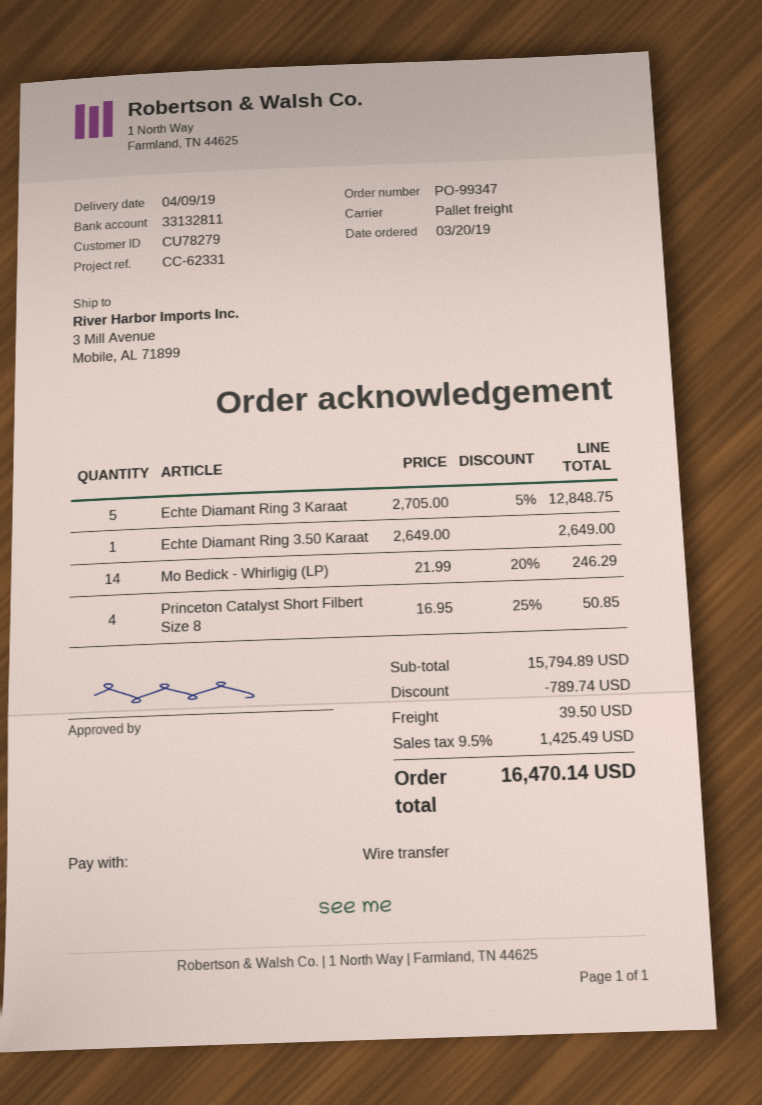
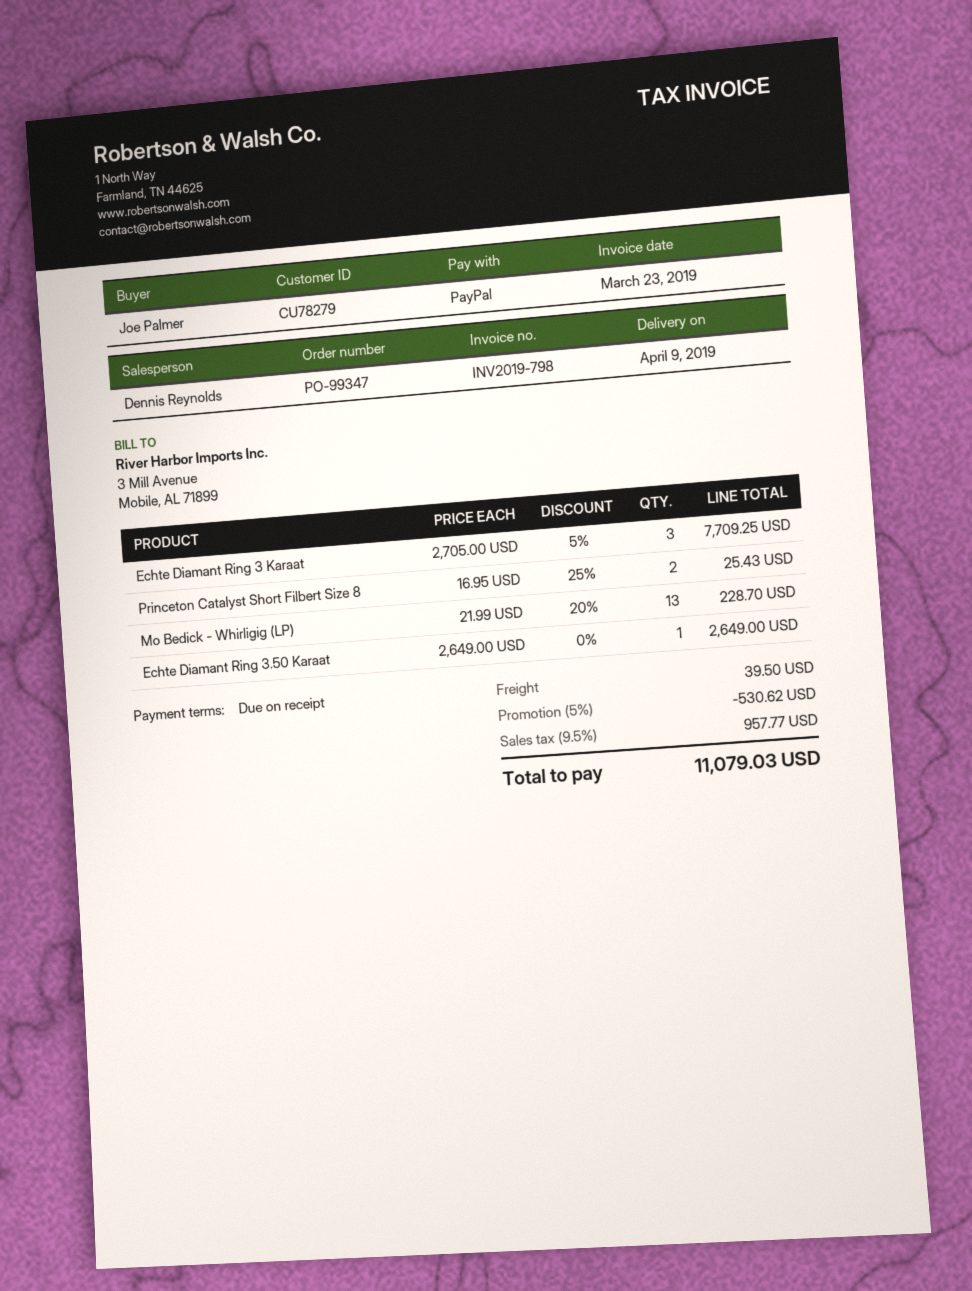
payment method: bank transfer -> PayPal
Echte Diamant Ring 3 Karaat: 5 x 2705.00 - 5% = 12848.75 -> 3 x 2705.00 - 5% = 7709.25
Mo Bedick - Whirligig (LP): 14 x 21.99 - 20% = 246.29 -> 13 x 21.99 - 20% = 228.70
Princeton Catalyst Short Filbert Size 8: 4 x 16.95 - 25% = 50.85 -> 2 x 16.95 - 25% = 25.43
discount: 789.74 -> 530.62
tax: 9.5% = 1425.49 -> 9.5% = 957.77
total: 16470.14 -> 11079.03

